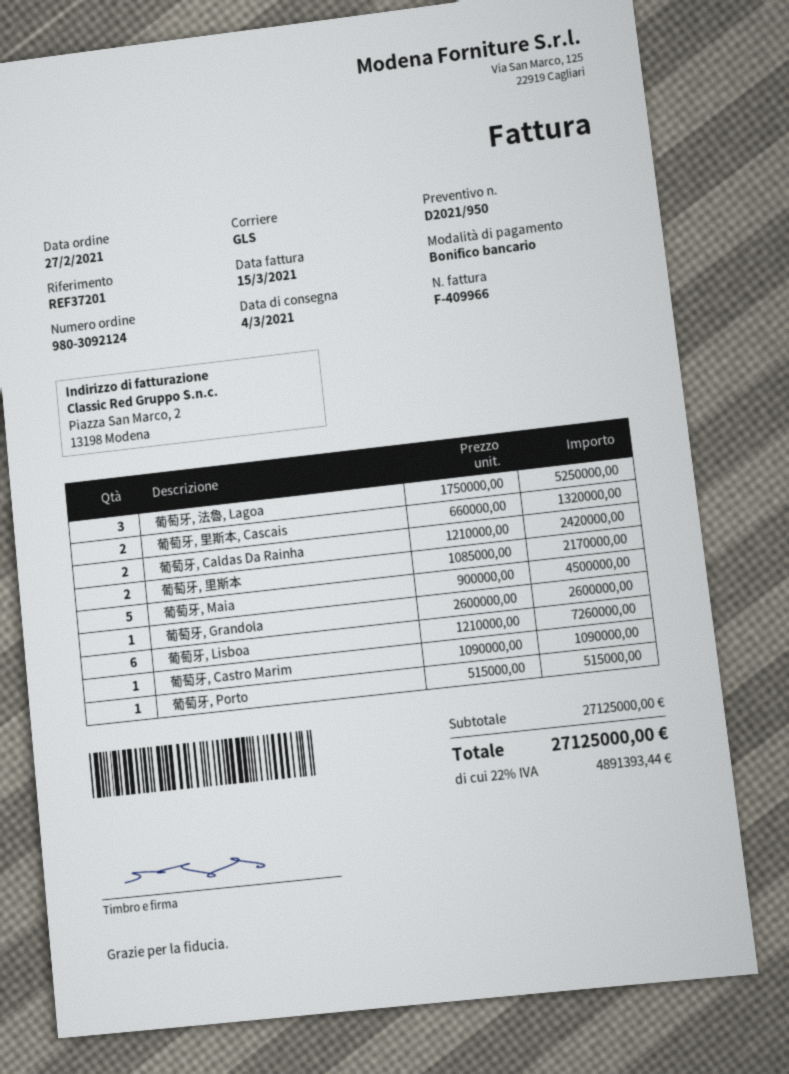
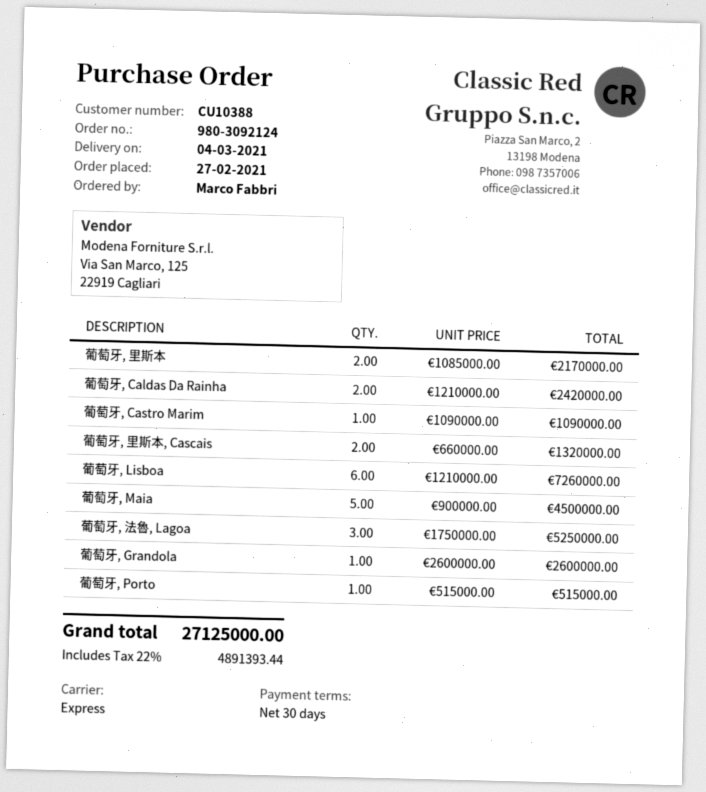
shipping method: GLS -> express

